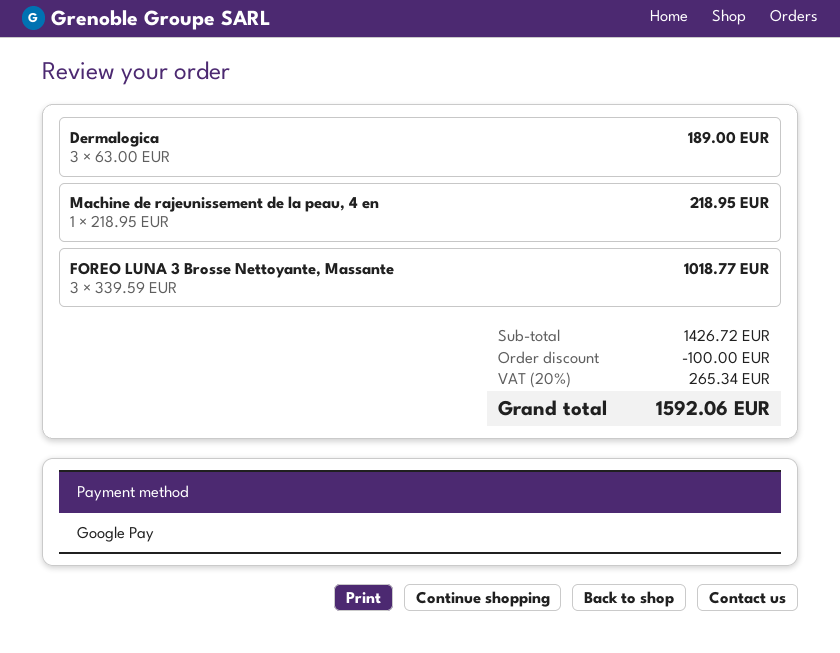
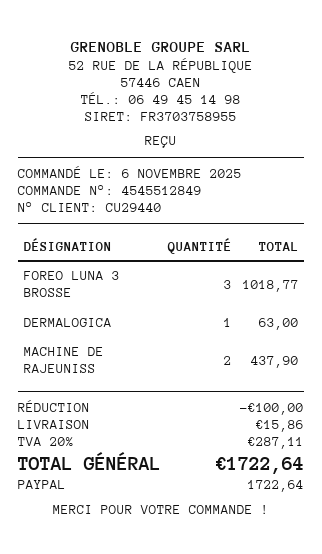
payment method: Google Pay -> PayPal
Dermalogica: 3 for 189.00 -> 1 for 63.00
Machine de rajeunissement de la peau, 4 en: 1 for 218.95 -> 2 for 437.90
shipping: none -> 15.86
tax: 20% = 265.34 -> 20% = 287.11
total: 1592.06 -> 1722.64

